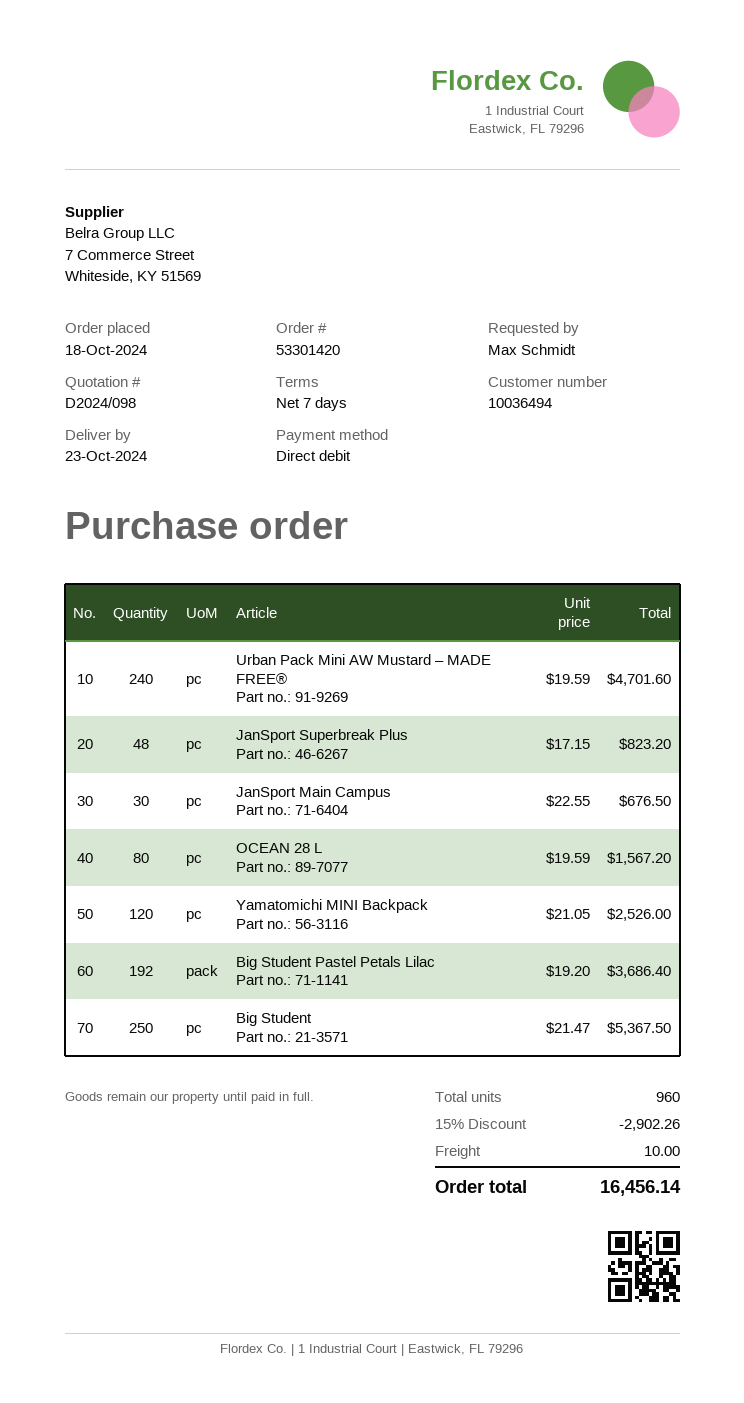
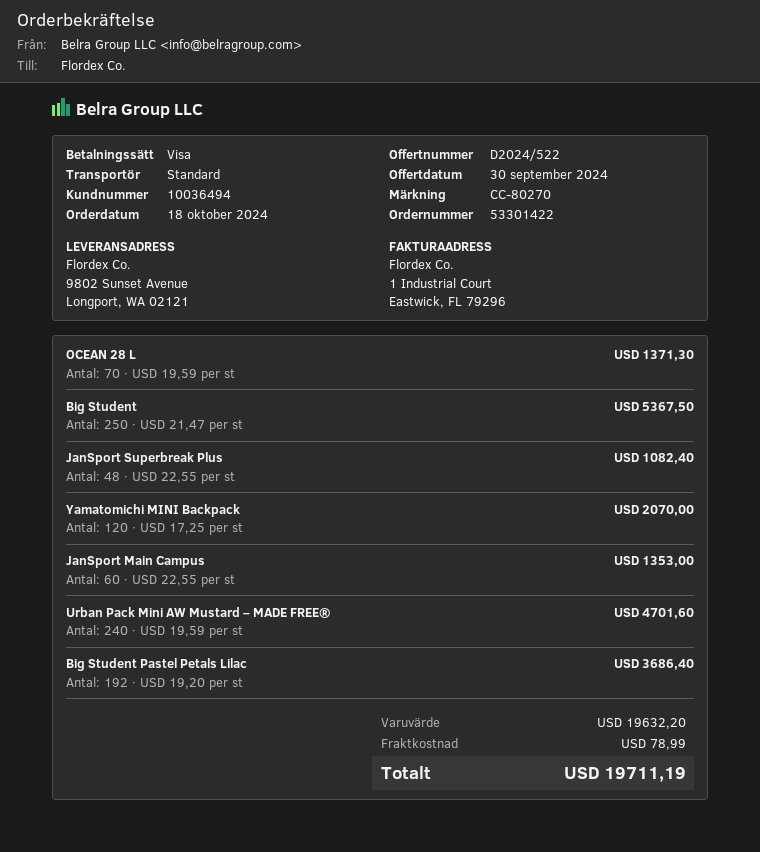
quote number: D2024/098 -> D2024/522
order number: 53301420 -> 53301422
payment method: direct debit -> Visa
JanSport Superbreak Plus: 48 x 17.15 = 823.20 -> 48 x 22.55 = 1082.40
JanSport Main Campus: 30 x 22.55 = 676.50 -> 60 x 22.55 = 1353.00
OCEAN 28 L: 80 x 19.59 = 1567.20 -> 70 x 19.59 = 1371.30
Yamatomichi MINI Backpack: 120 x 21.05 = 2526.00 -> 120 x 17.25 = 2070.00
discount: 15% = 2902.26 -> none
shipping: 10.00 -> 78.99
total: 16456.14 -> 19711.19

